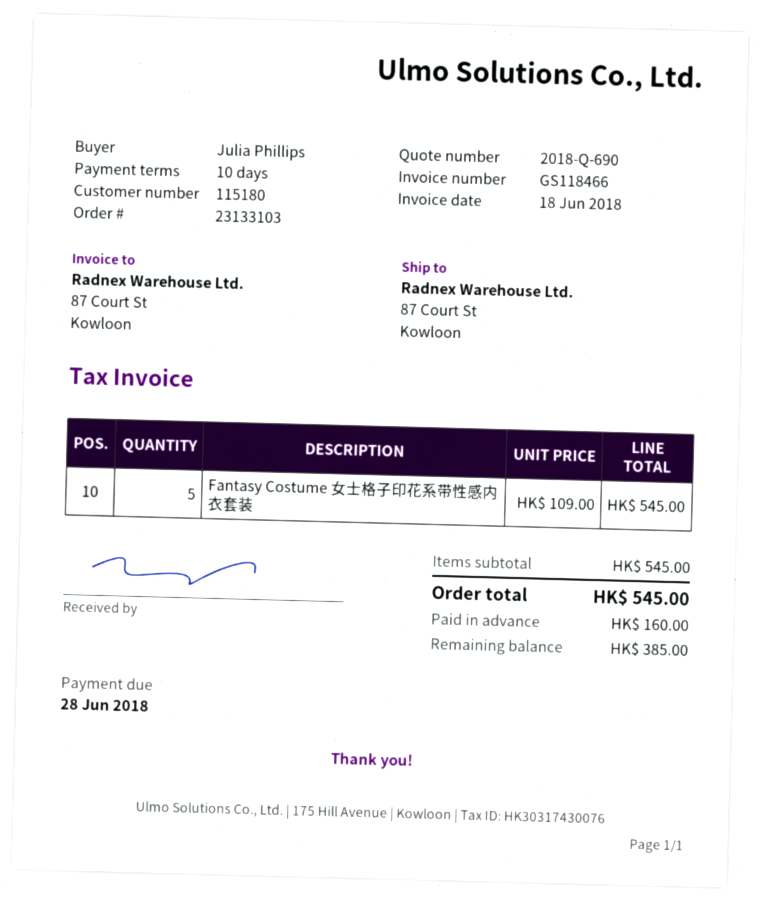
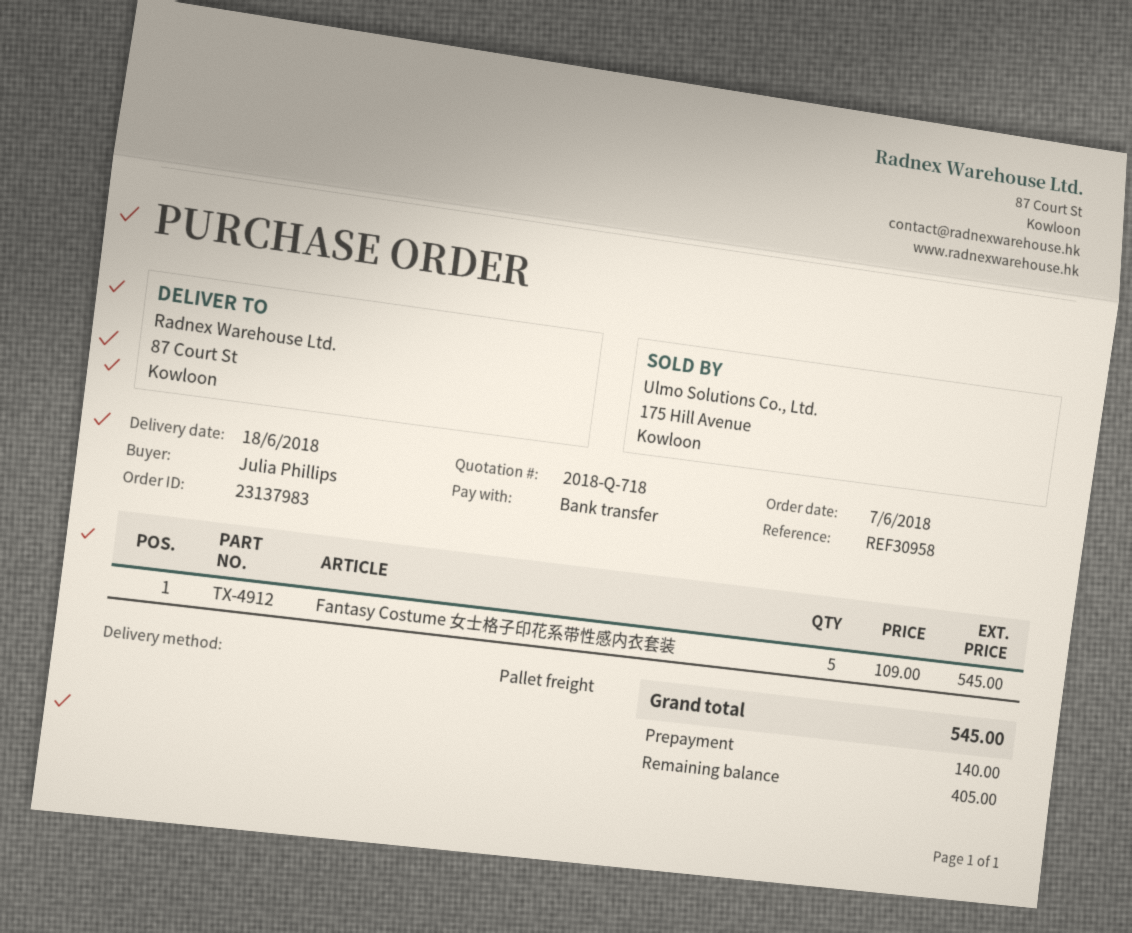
quote number: 2018-Q-690 -> 2018-Q-718
order number: 23133103 -> 23137983
deposit: 160.00 -> 140.00
balance: 385.00 -> 405.00

